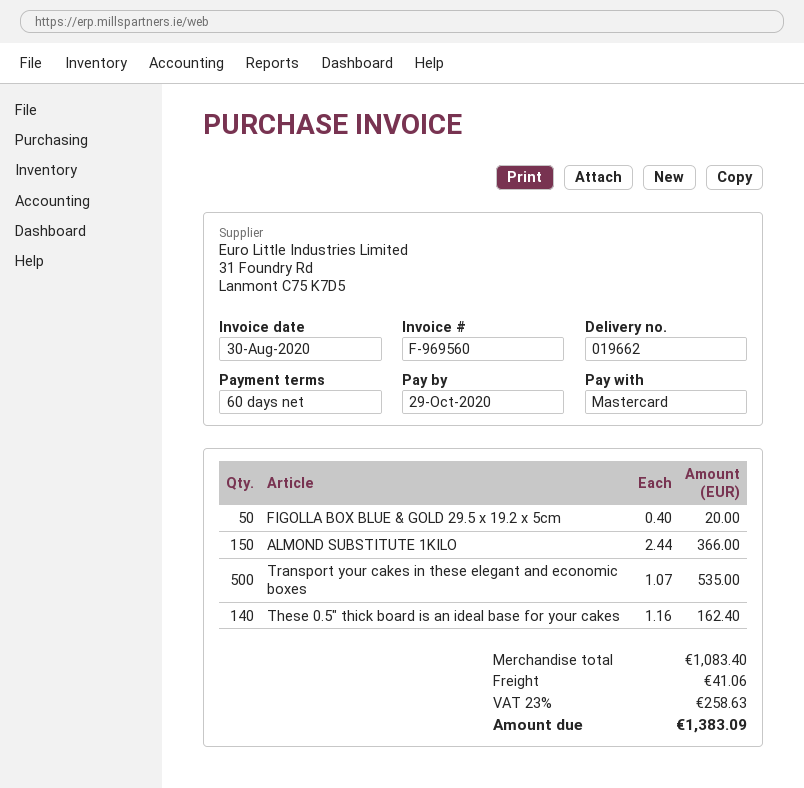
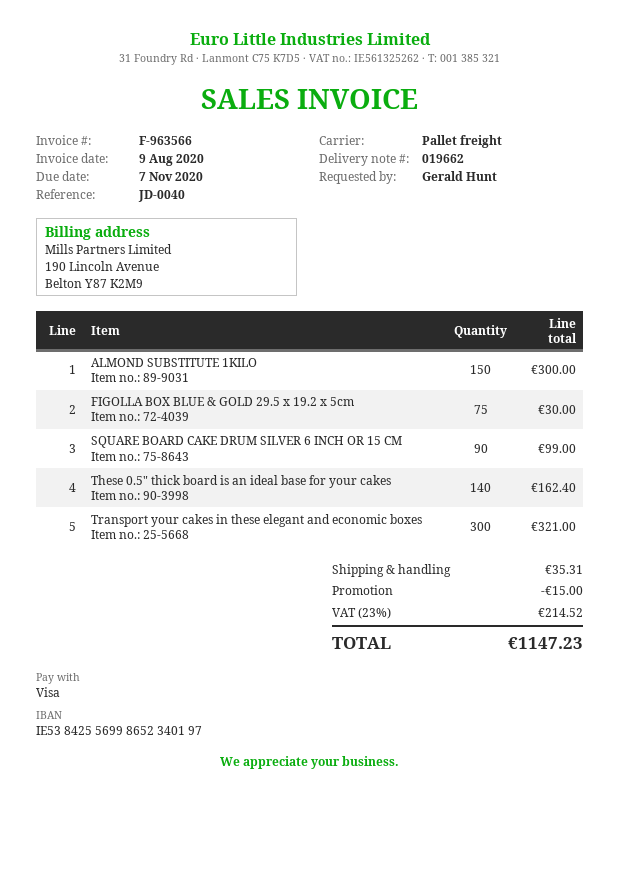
invoice number: F-969560 -> F-963566
invoice date: 2020-08-30 -> 2020-08-09
due date: 2020-10-29 -> 2020-11-07
payment method: Mastercard -> Visa
FIGOLLA BOX BLUE & GOLD 29.5 x 19.2 x 5cm: 50 for 20.00 -> 75 for 30.00
ALMOND SUBSTITUTE 1KILO: 150 for 366.00 -> 150 for 300.00
Transport your cakes in these elegant and economic boxes: 500 for 535.00 -> 300 for 321.00
SQUARE BOARD CAKE DRUM SILVER 6 INCH OR 15 CM: none -> 90 for 99.00
discount: none -> 15.00
shipping: 41.06 -> 35.31
tax: 23% = 258.63 -> 23% = 214.52
total: 1383.09 -> 1147.23

